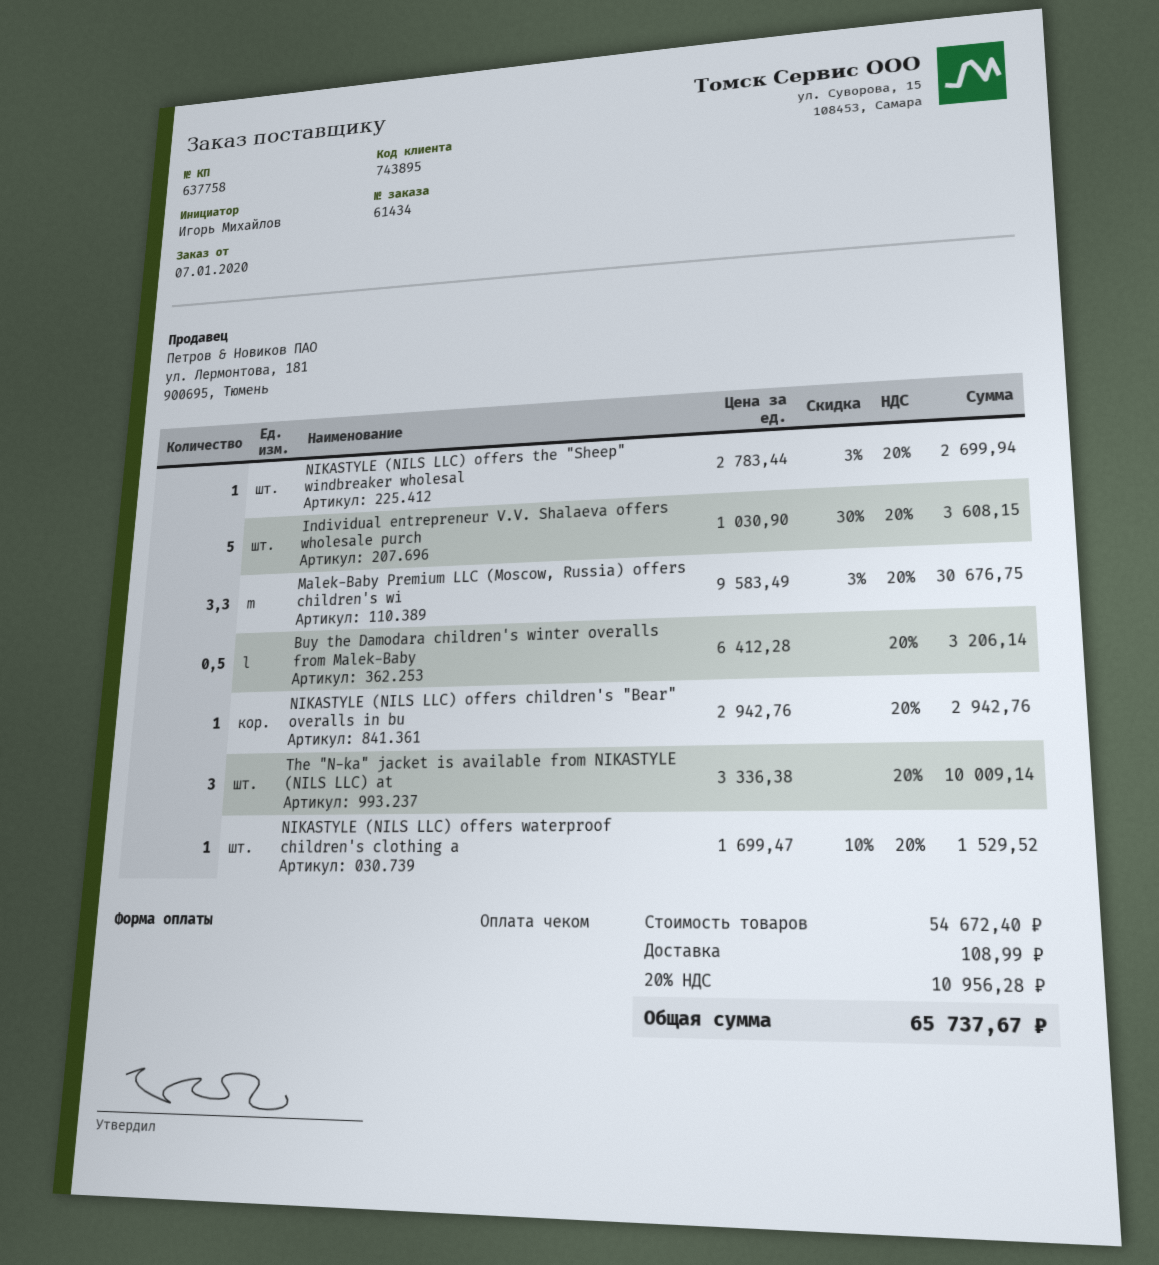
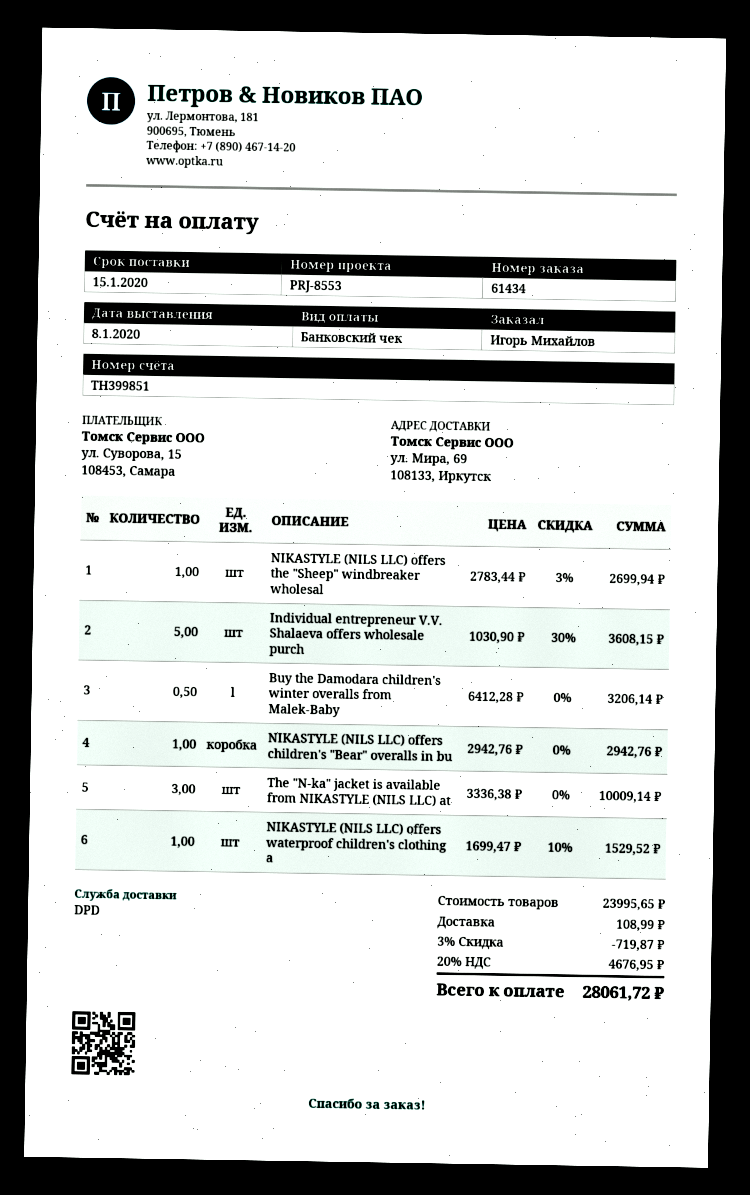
Malek-Baby Premium LLC (Moscow, Russia) offers children's wi: 3.3 x 9583.49 - 3% = 30676.75 -> none
subtotal: 54672.40 -> 23995.65
discount: none -> 3% = 719.87
tax: 20% = 10956.28 -> 20% = 4676.95
total: 65737.67 -> 28061.72

